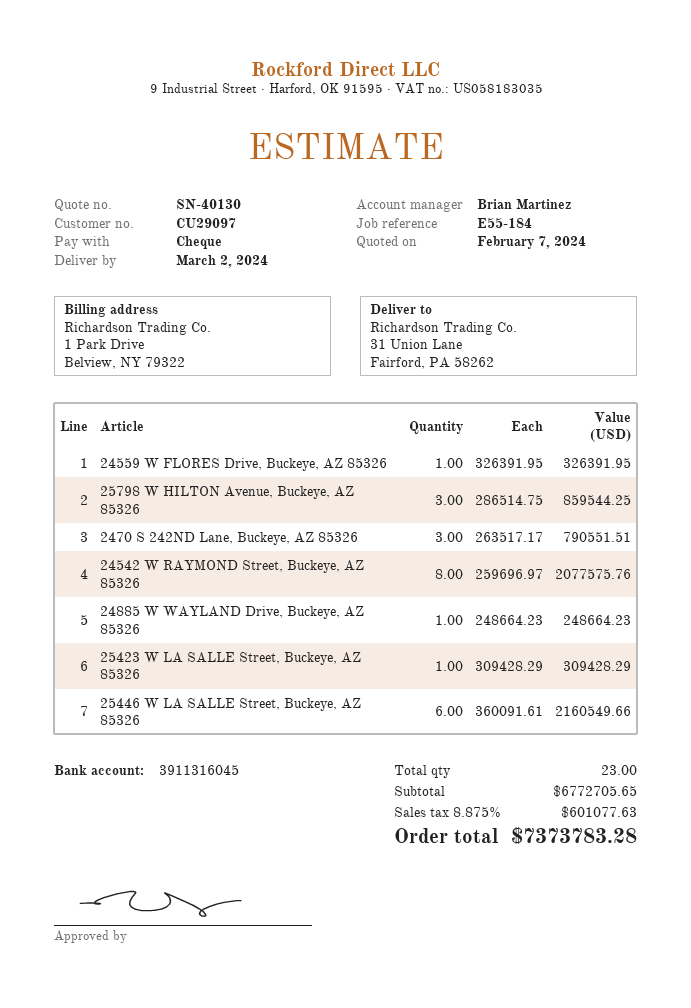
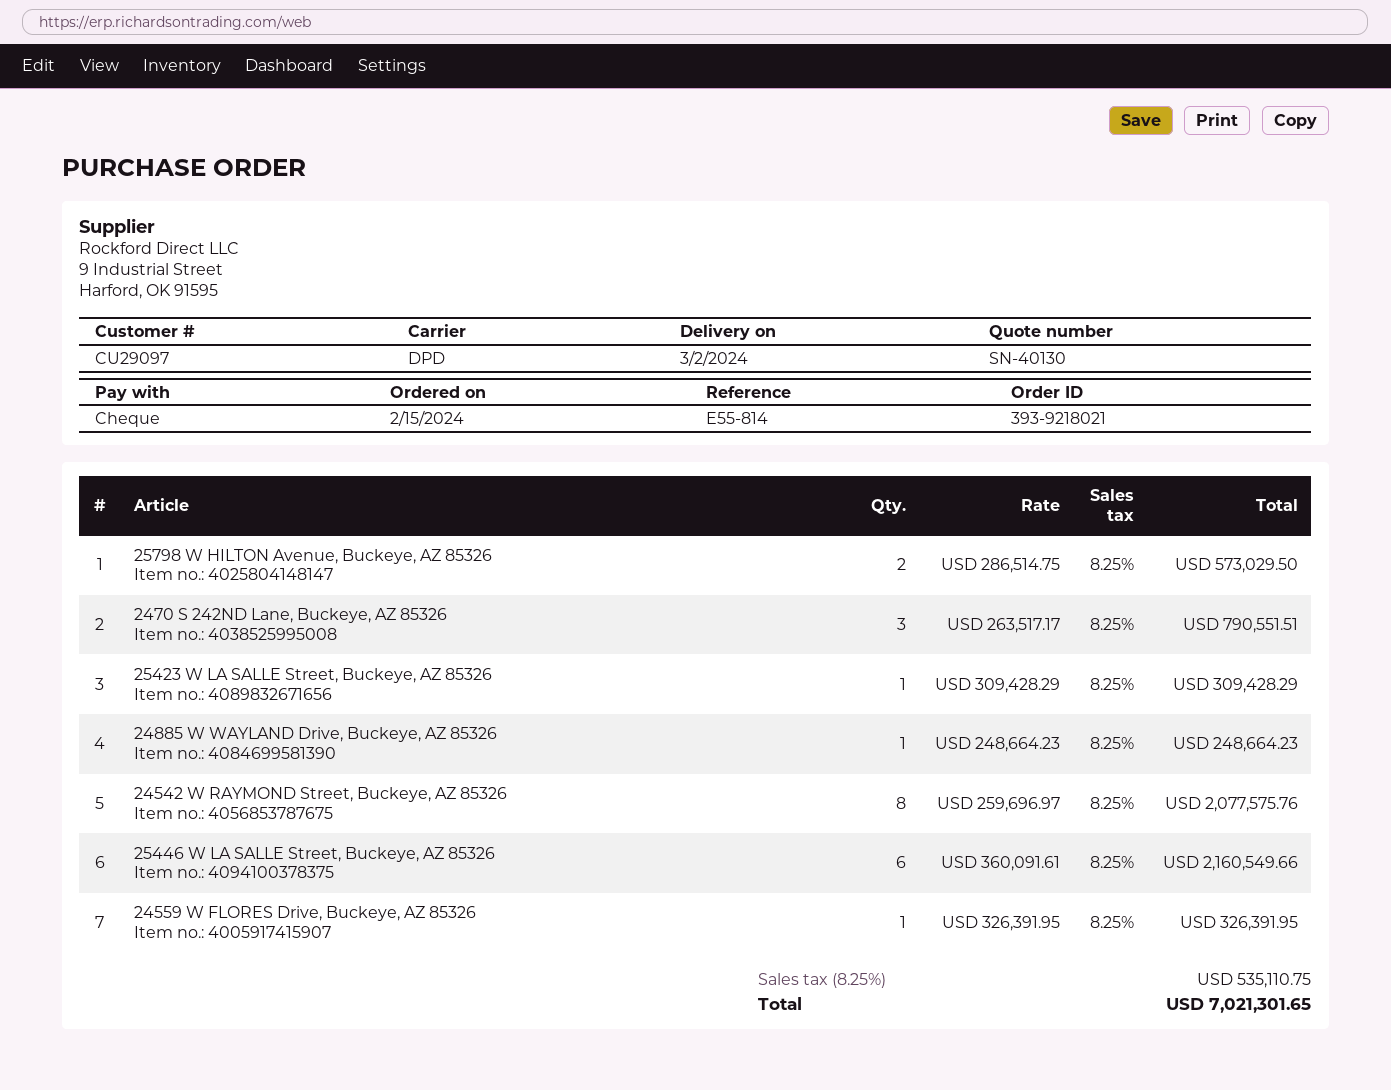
reference: E55-184 -> E55-814
25798 W HILTON Avenue, Buckeye, AZ 85326: 3 x 286514.75 = 859544.25 -> 2 x 286514.75 = 573029.50
tax: 8.875% = 601077.63 -> 8.25% = 535110.75
total: 7373783.28 -> 7021301.65

